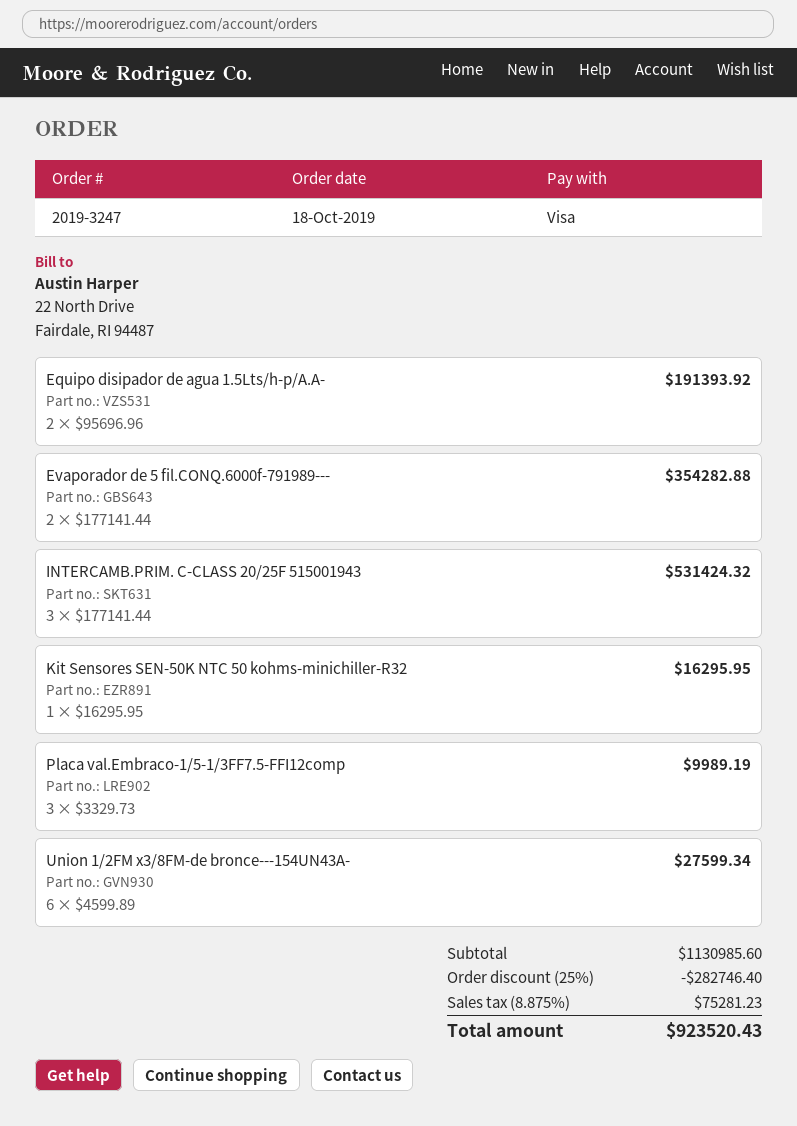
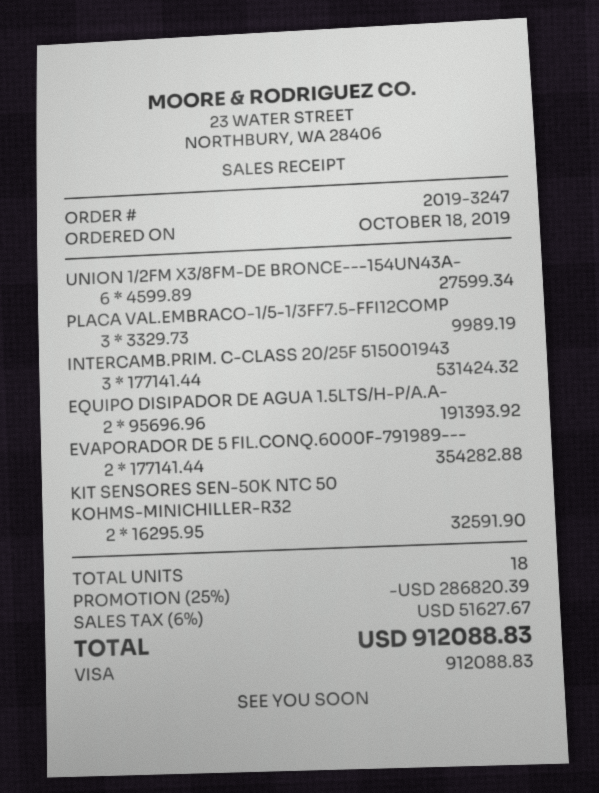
Kit Sensores SEN-50K NTC 50 kohms-minichiller-R32: 1 x 16295.95 = 16295.95 -> 2 x 16295.95 = 32591.90
discount: 25% = 282746.40 -> 25% = 286820.39
tax: 8.875% = 75281.23 -> 6% = 51627.67
total: 923520.43 -> 912088.83

